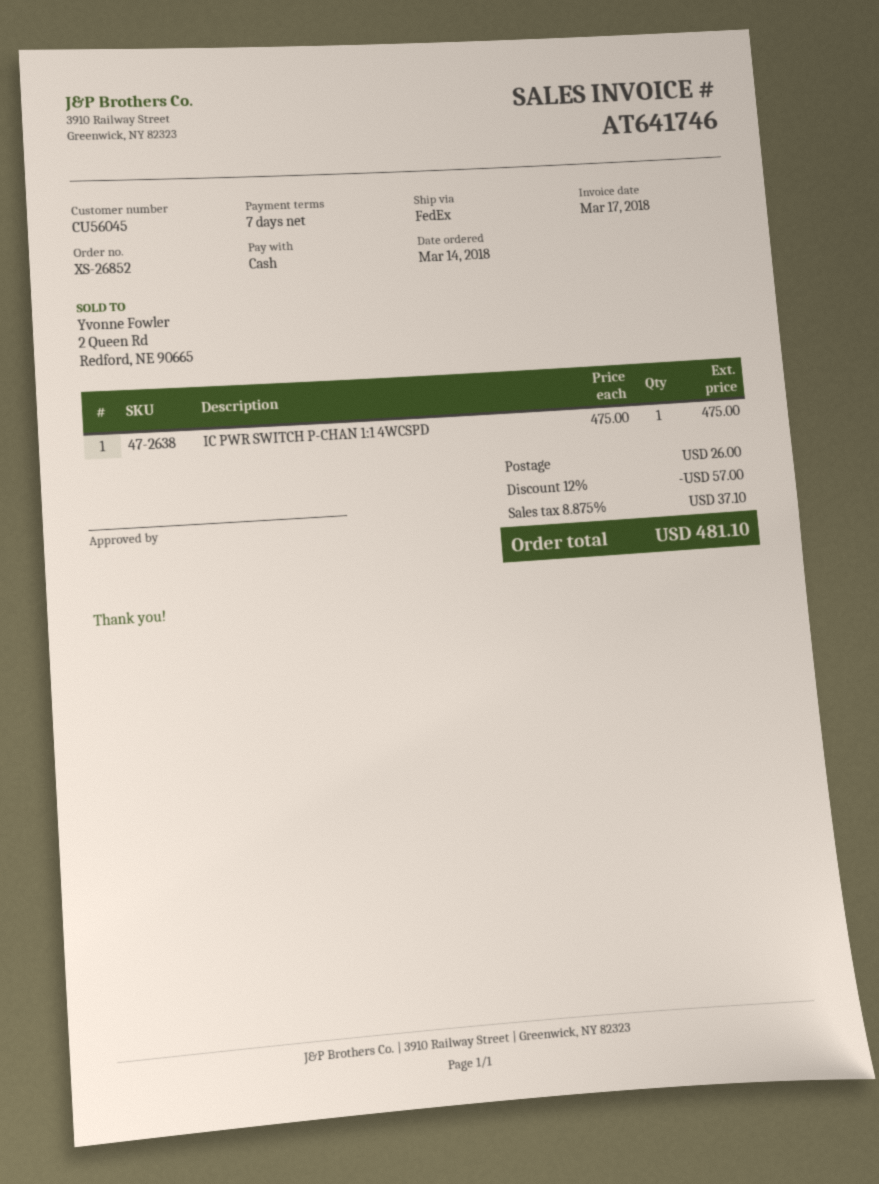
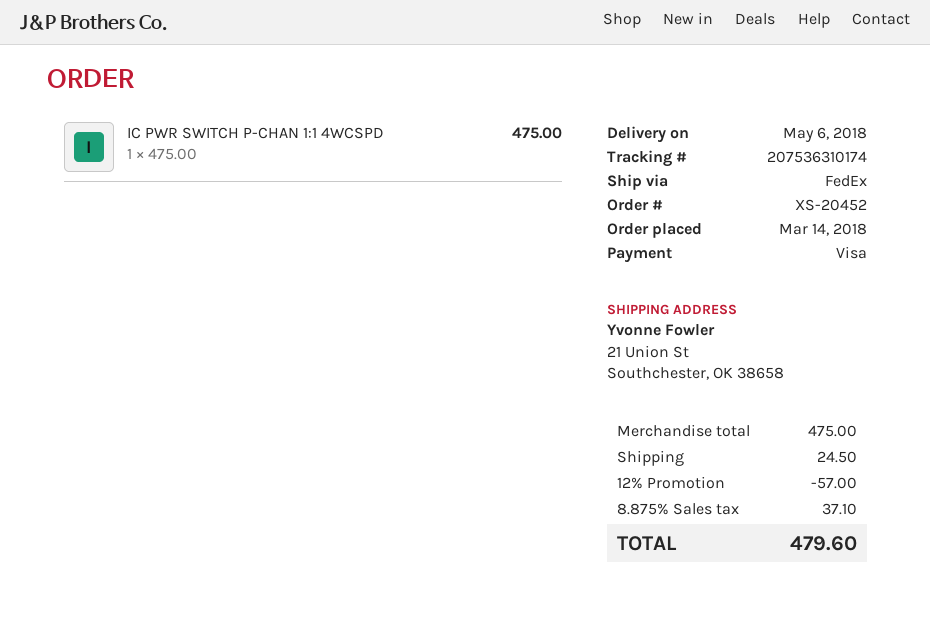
order number: XS-26852 -> XS-20452
payment method: cash -> Visa
shipping: 26.00 -> 24.50
total: 481.10 -> 479.60

